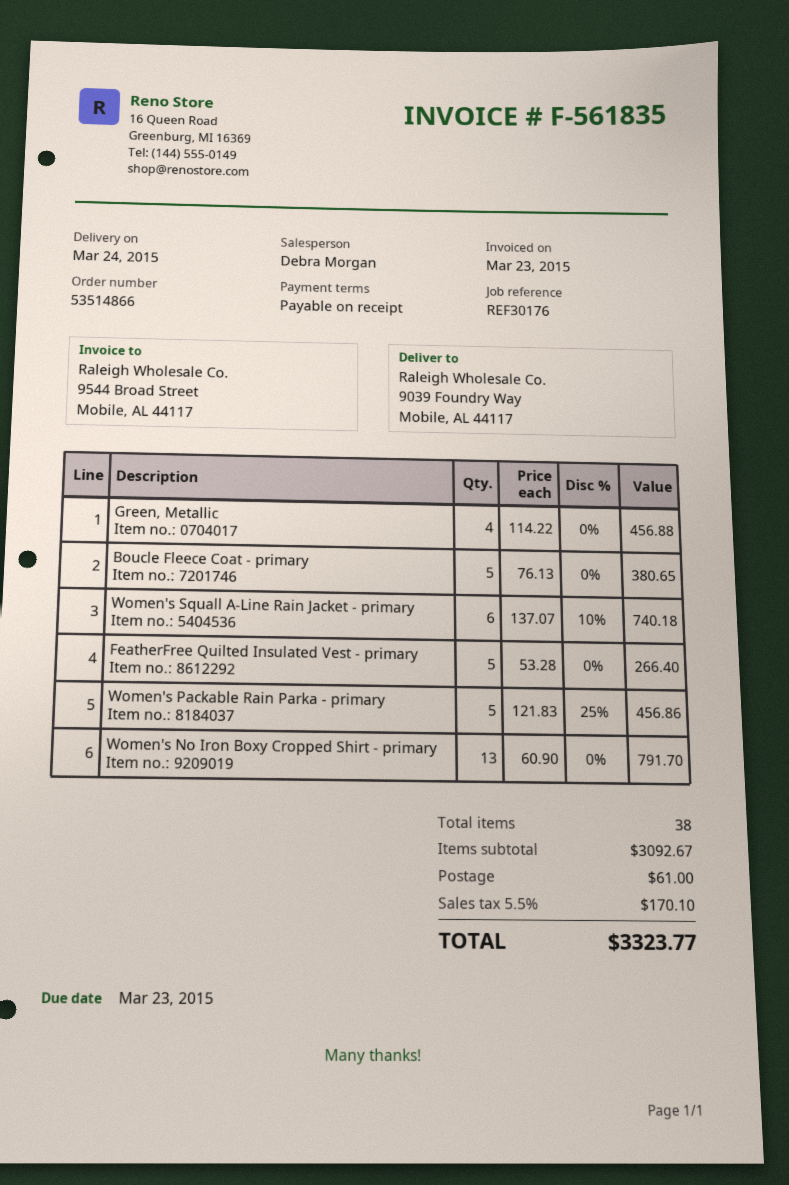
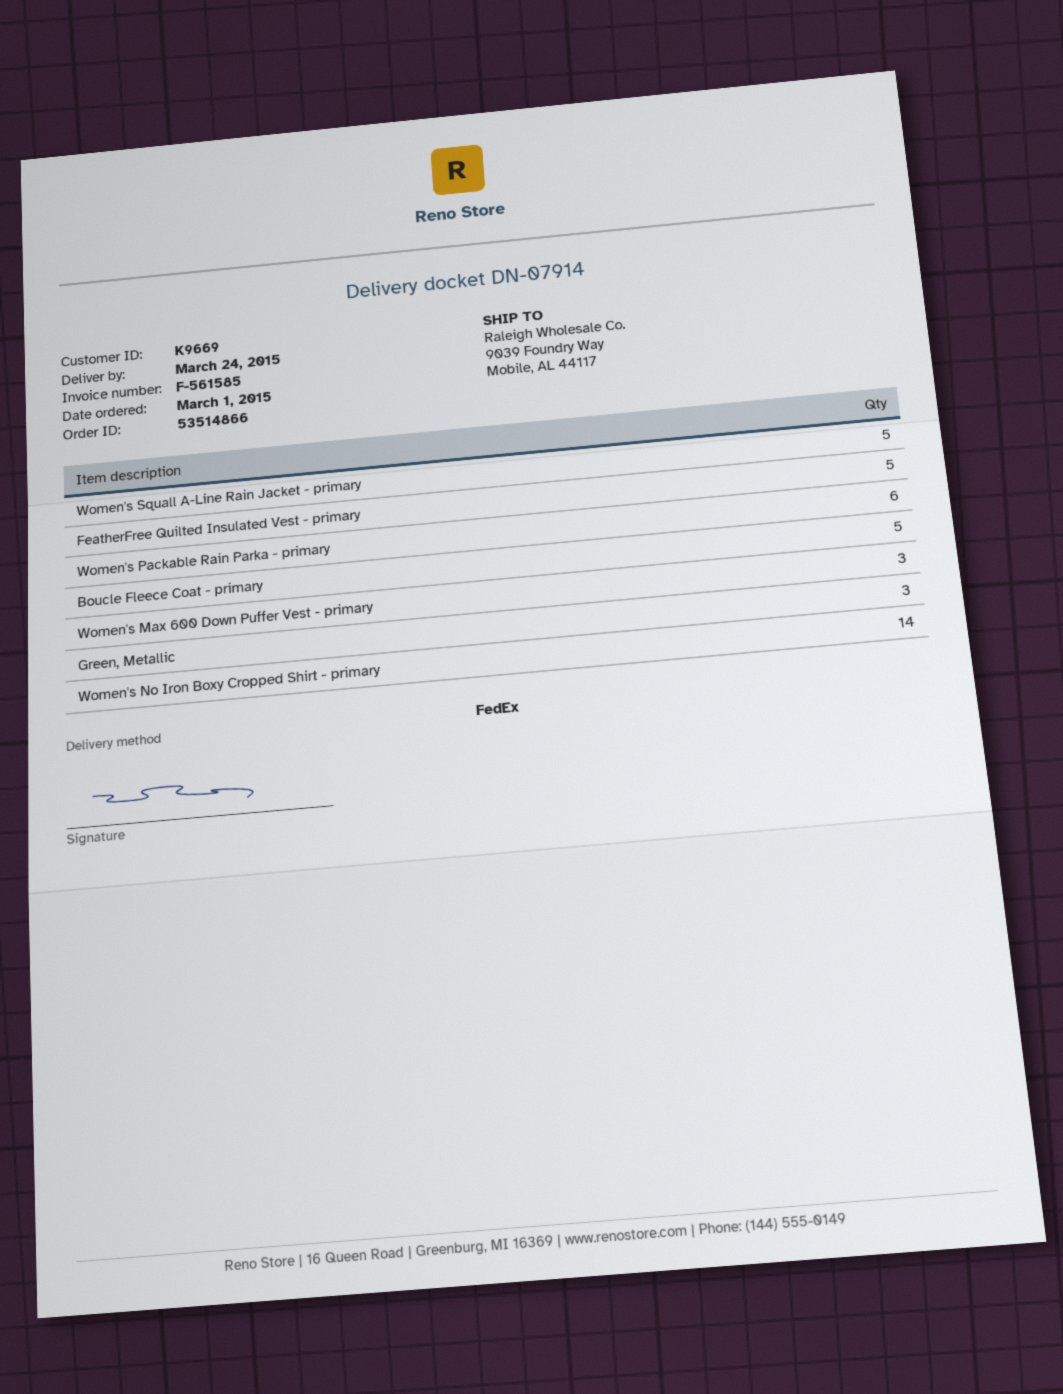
invoice number: F-561835 -> F-561585
Green, Metallic: 4 -> 3
Women's Squall A-Line Rain Jacket - primary: 6 -> 5
Women's Packable Rain Parka - primary: 5 -> 6
Women's No Iron Boxy Cropped Shirt - primary: 13 -> 14
Women's Max 600 Down Puffer Vest - primary: none -> 3

